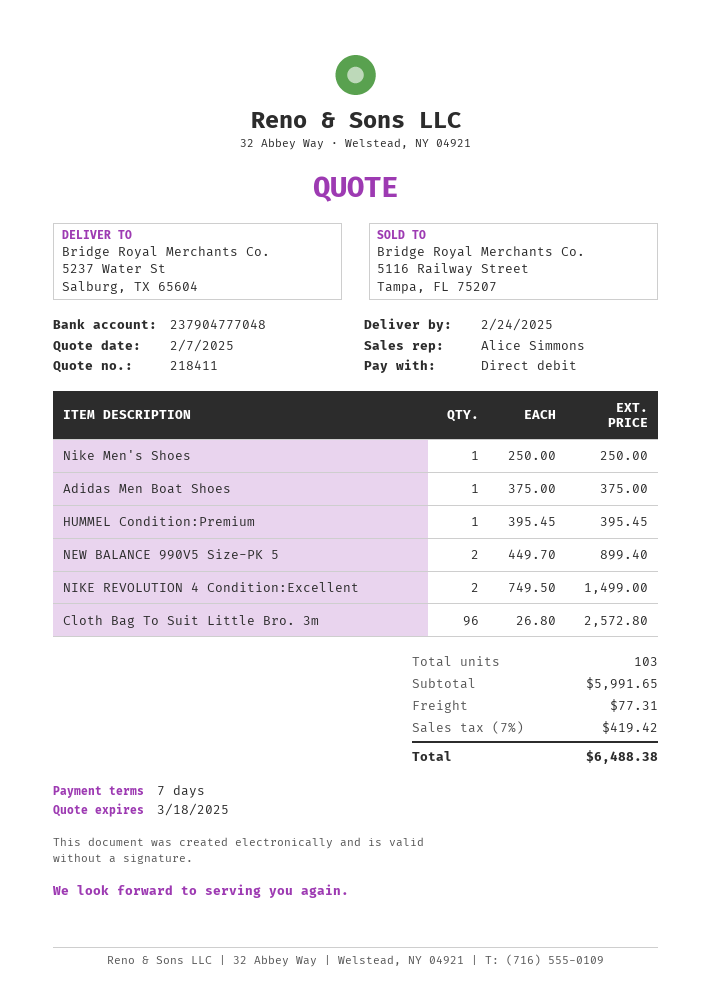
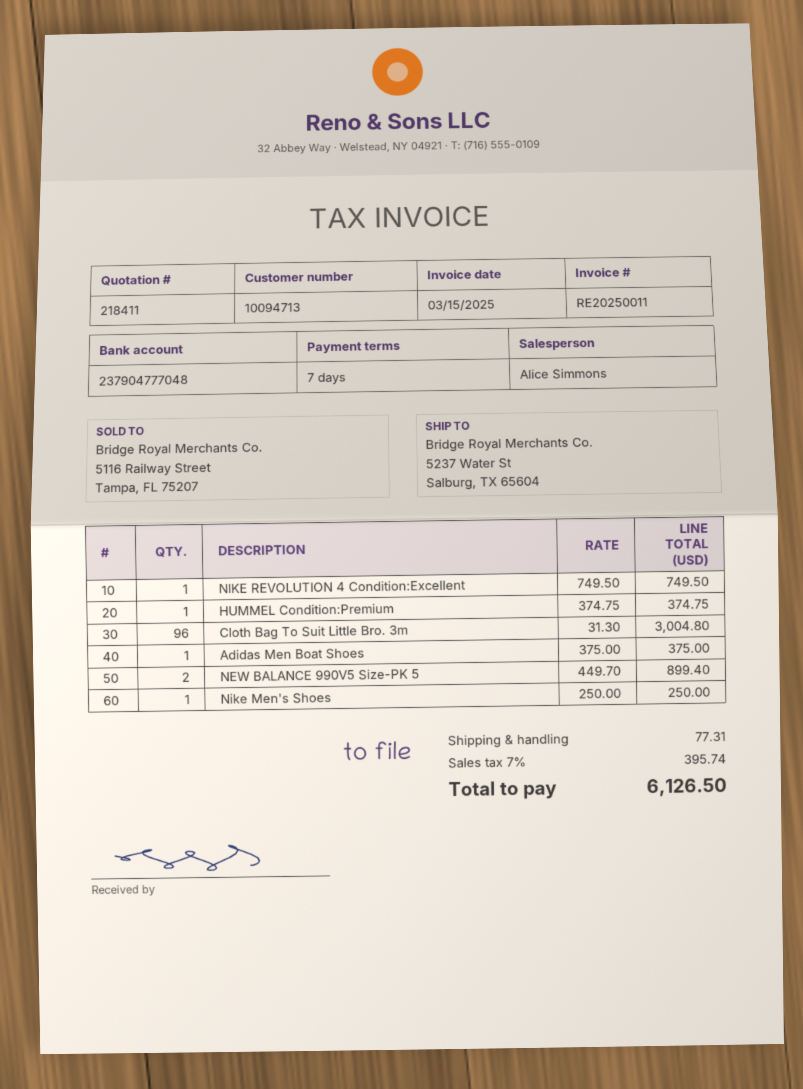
HUMMEL Condition:Premium: 1 x 395.45 = 395.45 -> 1 x 374.75 = 374.75
NIKE REVOLUTION 4 Condition:Excellent: 2 x 749.50 = 1499.00 -> 1 x 749.50 = 749.50
Cloth Bag To Suit Little Bro. 3m: 96 x 26.80 = 2572.80 -> 96 x 31.30 = 3004.80
tax: 7% = 419.42 -> 7% = 395.74
total: 6488.38 -> 6126.50

